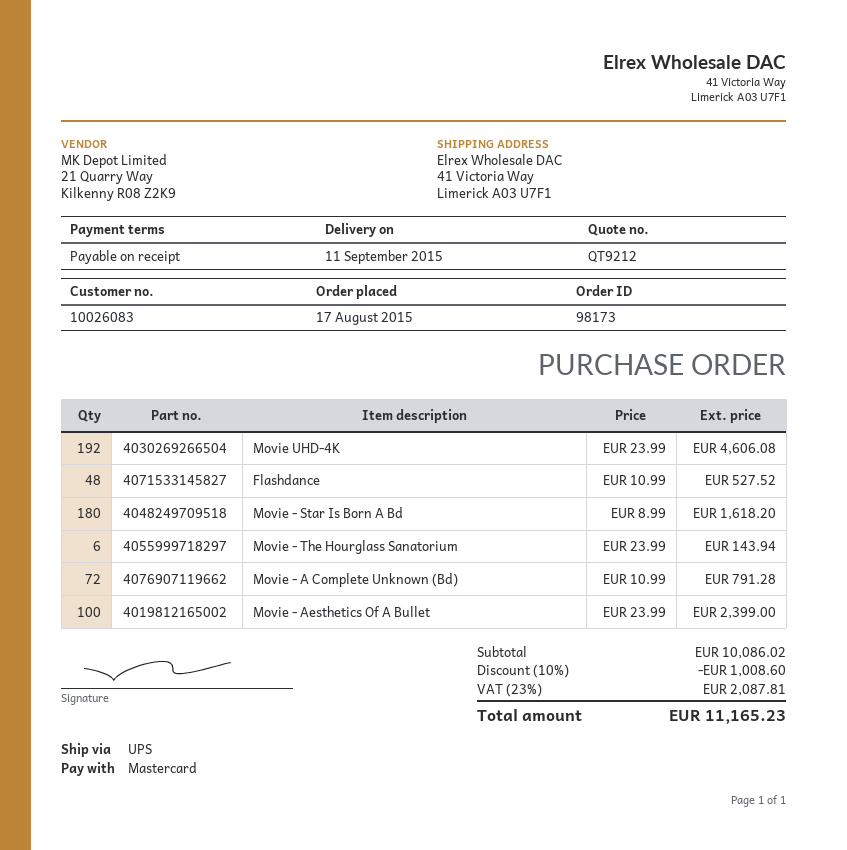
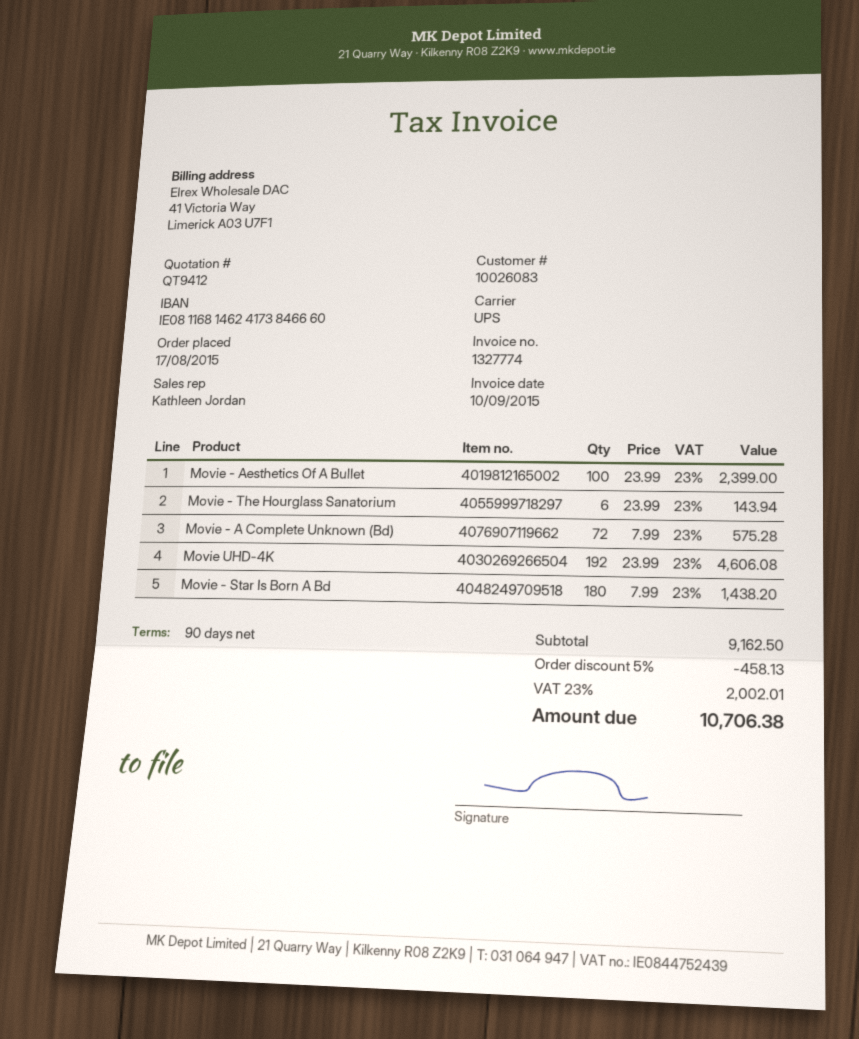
quote number: QT9212 -> QT9412
payment terms: on receipt -> 90 days
Flashdance: 48 x 10.99 = 527.52 -> none
Movie - Star Is Born A Bd: 180 x 8.99 = 1618.20 -> 180 x 7.99 = 1438.20
Movie - A Complete Unknown (Bd): 72 x 10.99 = 791.28 -> 72 x 7.99 = 575.28
subtotal: 10086.02 -> 9162.50
discount: 10% = 1008.60 -> 5% = 458.13
tax: 23% = 2087.81 -> 23% = 2002.01
total: 11165.23 -> 10706.38

